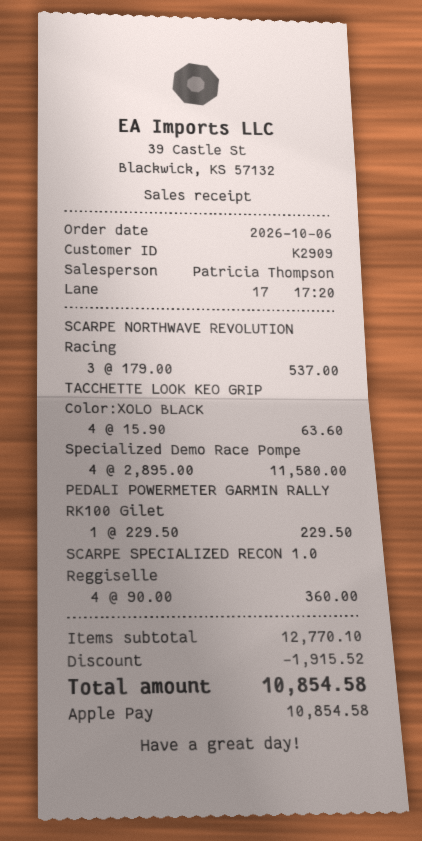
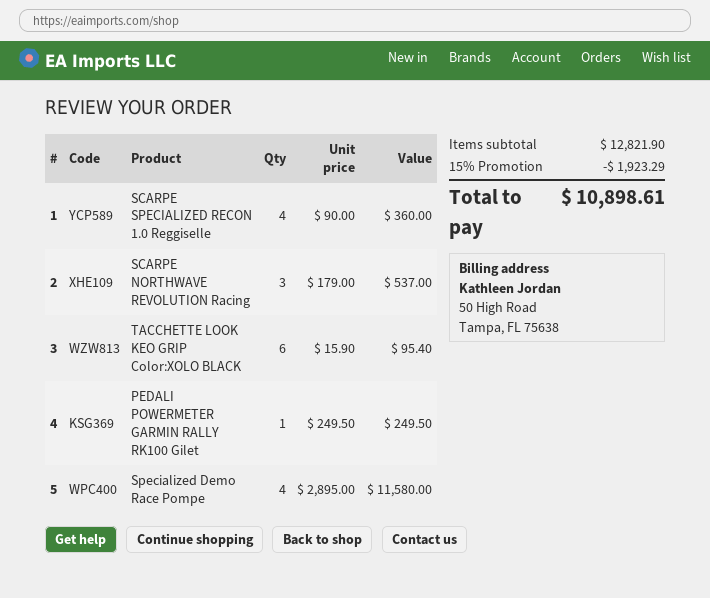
TACCHETTE LOOK KEO GRIP Color:XOLO BLACK: 4 x 15.90 = 63.60 -> 6 x 15.90 = 95.40
PEDALI POWERMETER GARMIN RALLY RK100 Gilet: 1 x 229.50 = 229.50 -> 1 x 249.50 = 249.50
subtotal: 12770.10 -> 12821.90
discount: 1915.52 -> 1923.29
total: 10854.58 -> 10898.61

